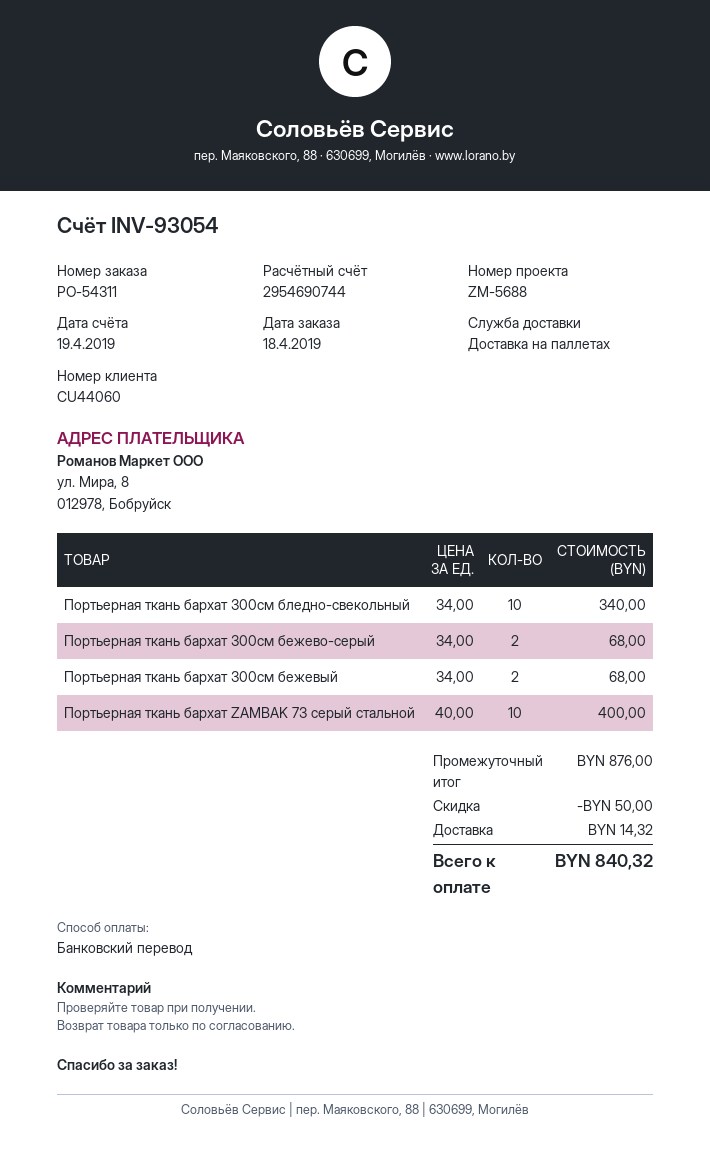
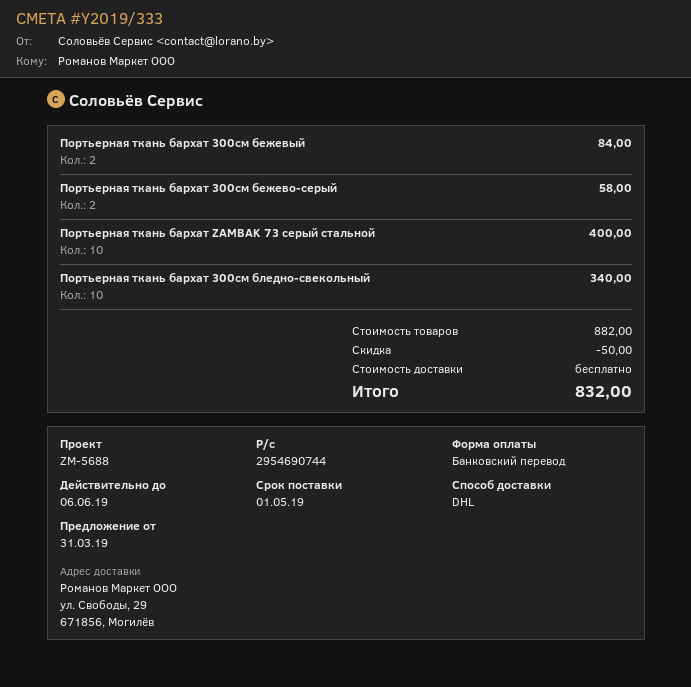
shipping method: pallet freight -> DHL
Портьерная ткань бархат 300см бежево-серый: 2 for 68.00 -> 2 for 58.00
Портьерная ткань бархат 300см бежевый: 2 for 68.00 -> 2 for 84.00
subtotal: 876.00 -> 882.00
shipping: 14.32 -> 0.00
total: 840.32 -> 832.00

